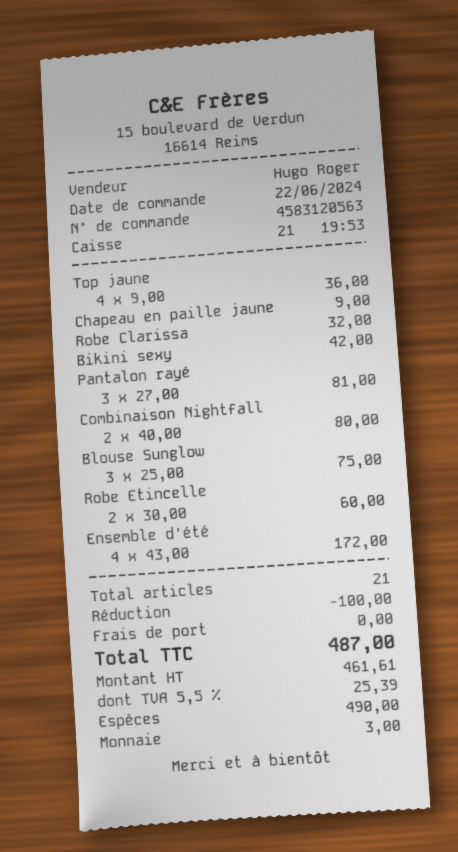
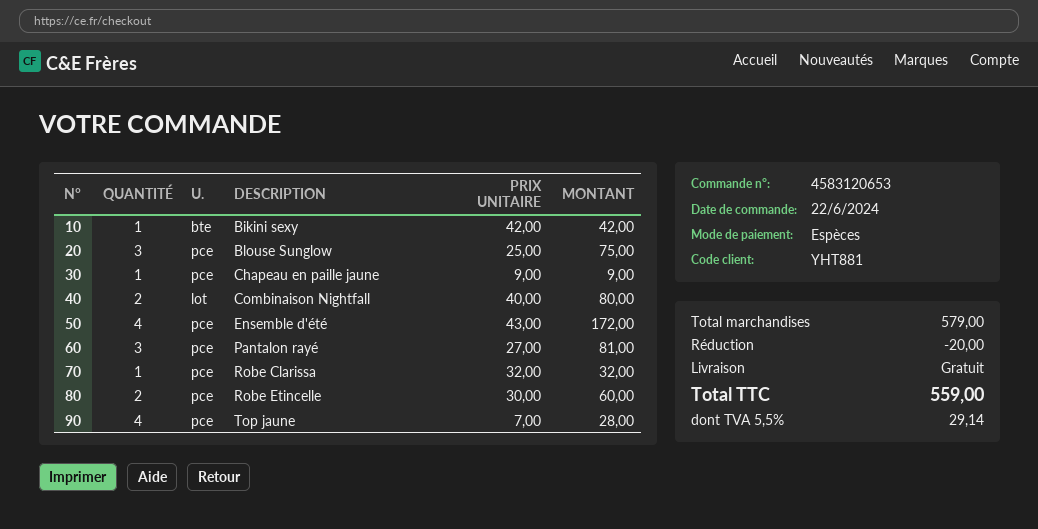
order number: 4583120563 -> 4583120653
Top jaune: 4 x 9.00 = 36.00 -> 4 x 7.00 = 28.00
discount: 100.00 -> 20.00
tax: 5.5% = 25.39 -> 5.5% = 29.14
total: 487.00 -> 559.00

